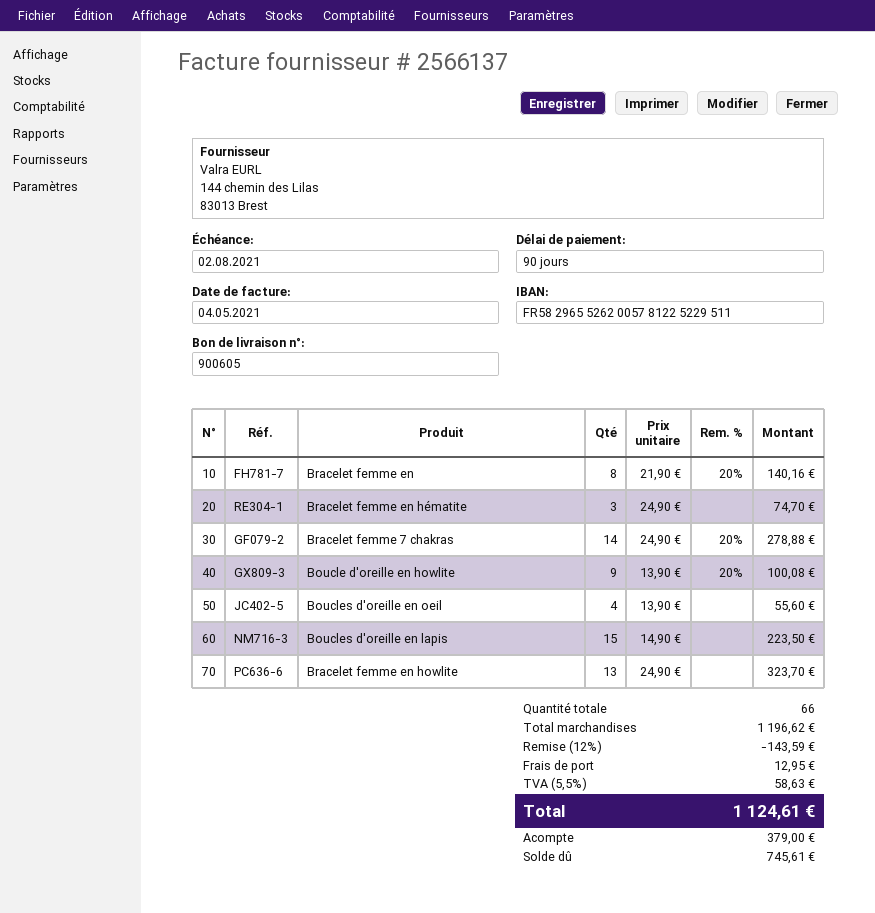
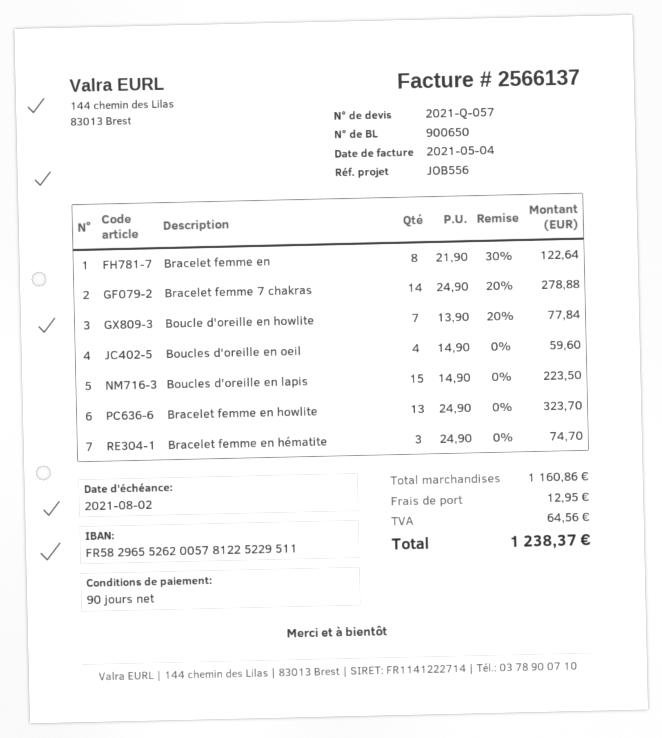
delivery note number: 900605 -> 900650
Bracelet femme en: 8 x 21.90 - 20% = 140.16 -> 8 x 21.90 - 30% = 122.64
Boucle d'oreille en howlite: 9 x 13.90 - 20% = 100.08 -> 7 x 13.90 - 20% = 77.84
Boucles d'oreille en oeil: 4 x 13.90 = 55.60 -> 4 x 14.90 = 59.60
subtotal: 1196.62 -> 1160.86
discount: 12% = 143.59 -> none
tax: 58.63 -> 64.56
total: 1124.61 -> 1238.37

